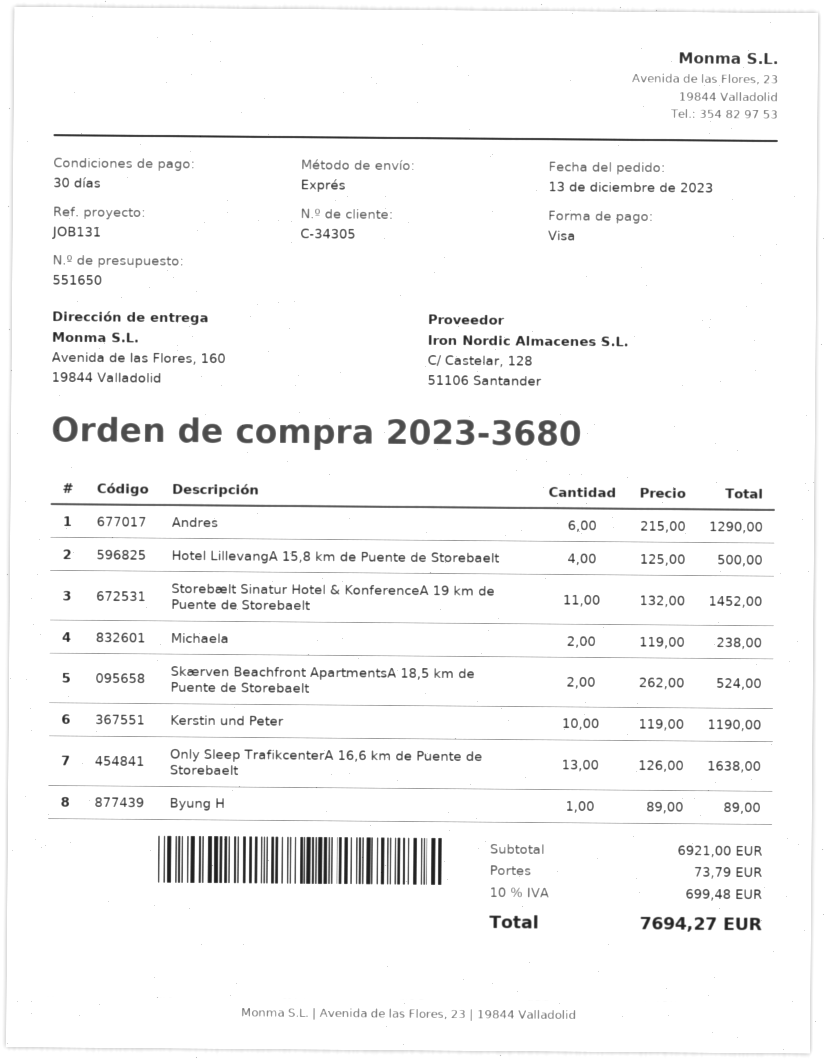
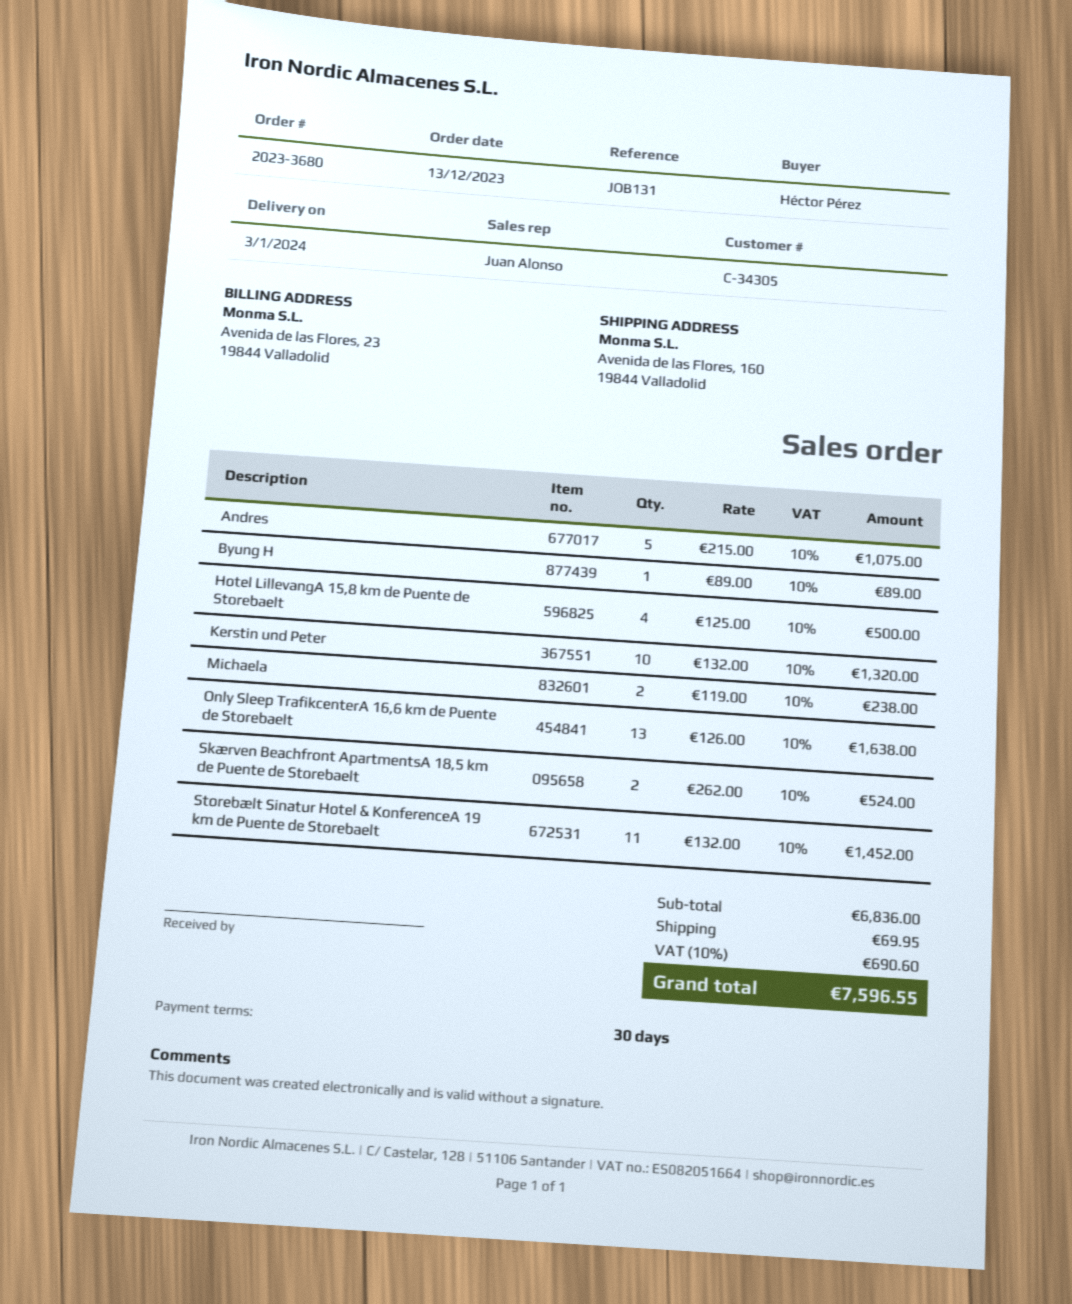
Andres: 6 x 215.00 = 1290.00 -> 5 x 215.00 = 1075.00
Kerstin und Peter: 10 x 119.00 = 1190.00 -> 10 x 132.00 = 1320.00
subtotal: 6921.00 -> 6836.00
shipping: 73.79 -> 69.95
tax: 10% = 699.48 -> 10% = 690.60
total: 7694.27 -> 7596.55

